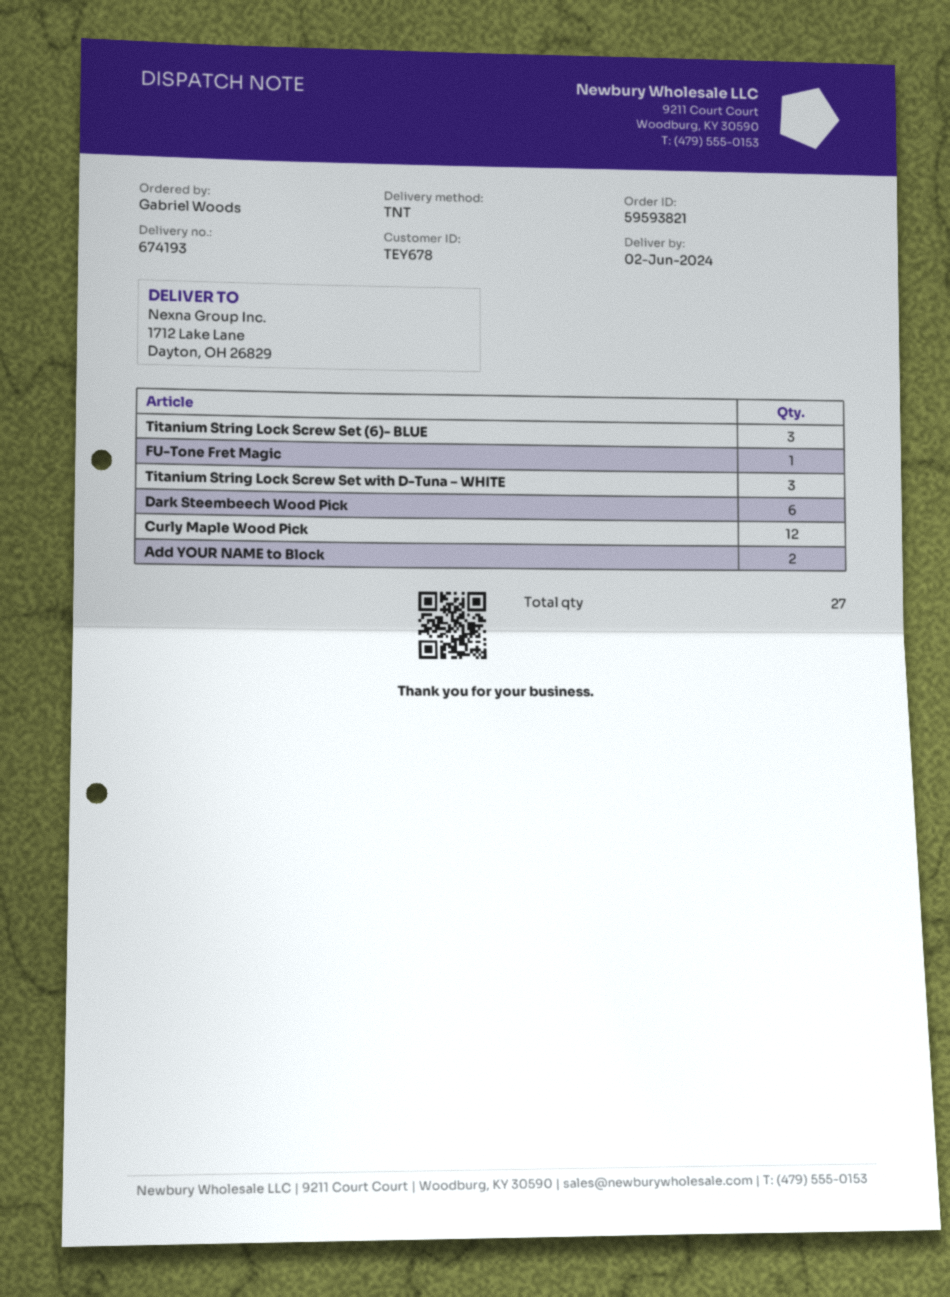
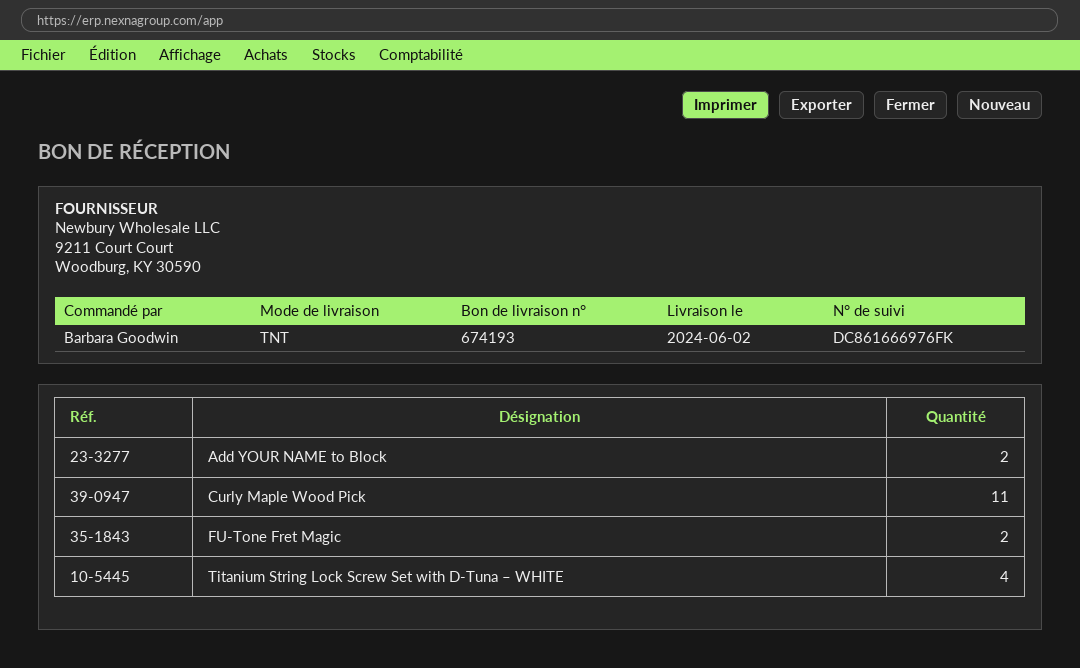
ordered by: Gabriel Woods -> Barbara Goodwin
Titanium String Lock Screw Set (6)- BLUE: 3 -> none
FU-Tone Fret Magic: 1 -> 2
Titanium String Lock Screw Set with D-Tuna – WHITE: 3 -> 4
Dark Steembeech Wood Pick: 6 -> none
Curly Maple Wood Pick: 12 -> 11

